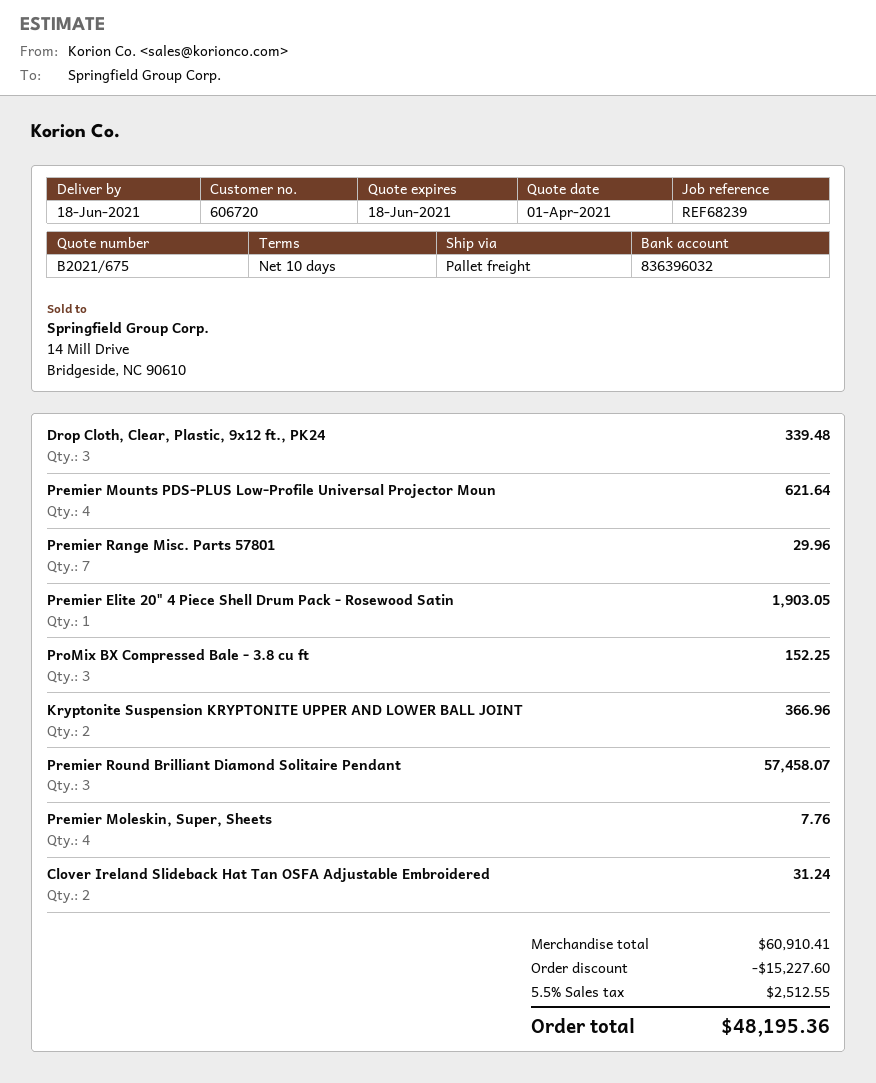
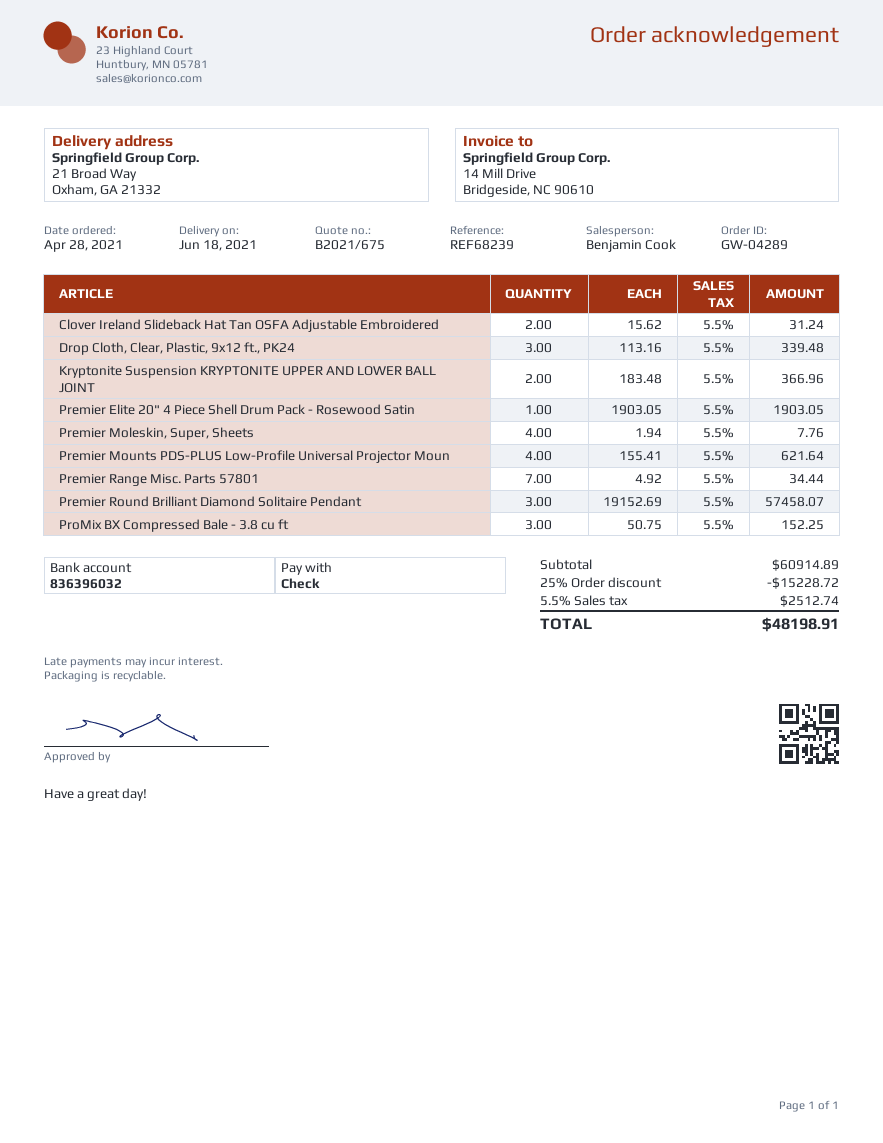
Premier Range Misc. Parts 57801: 7 for 29.96 -> 7 for 34.44
subtotal: 60910.41 -> 60914.89
discount: 15227.60 -> 15228.72
tax: 5.5% = 2512.55 -> 5.5% = 2512.74
total: 48195.36 -> 48198.91

